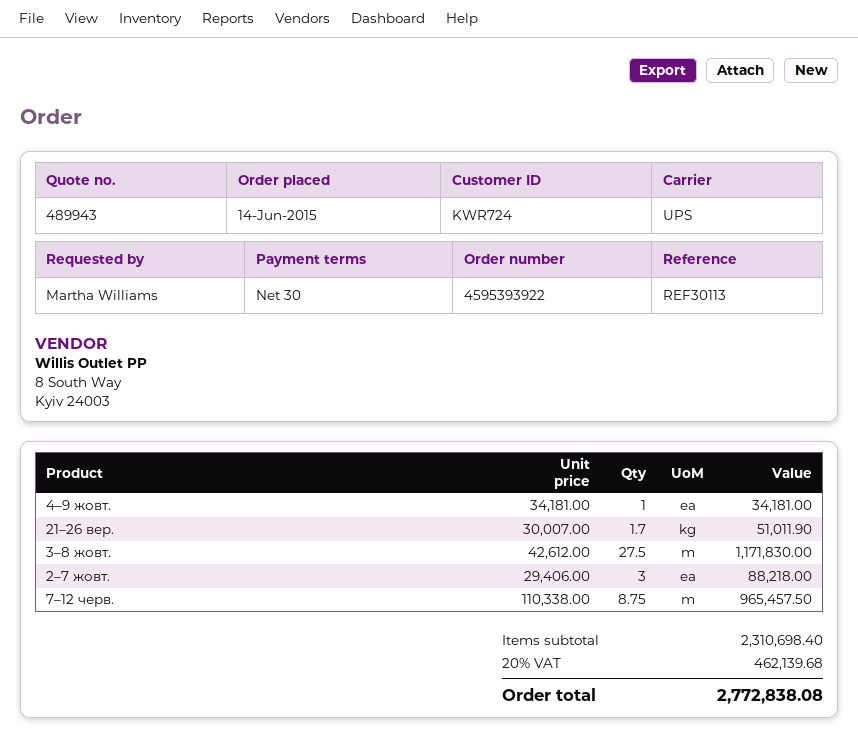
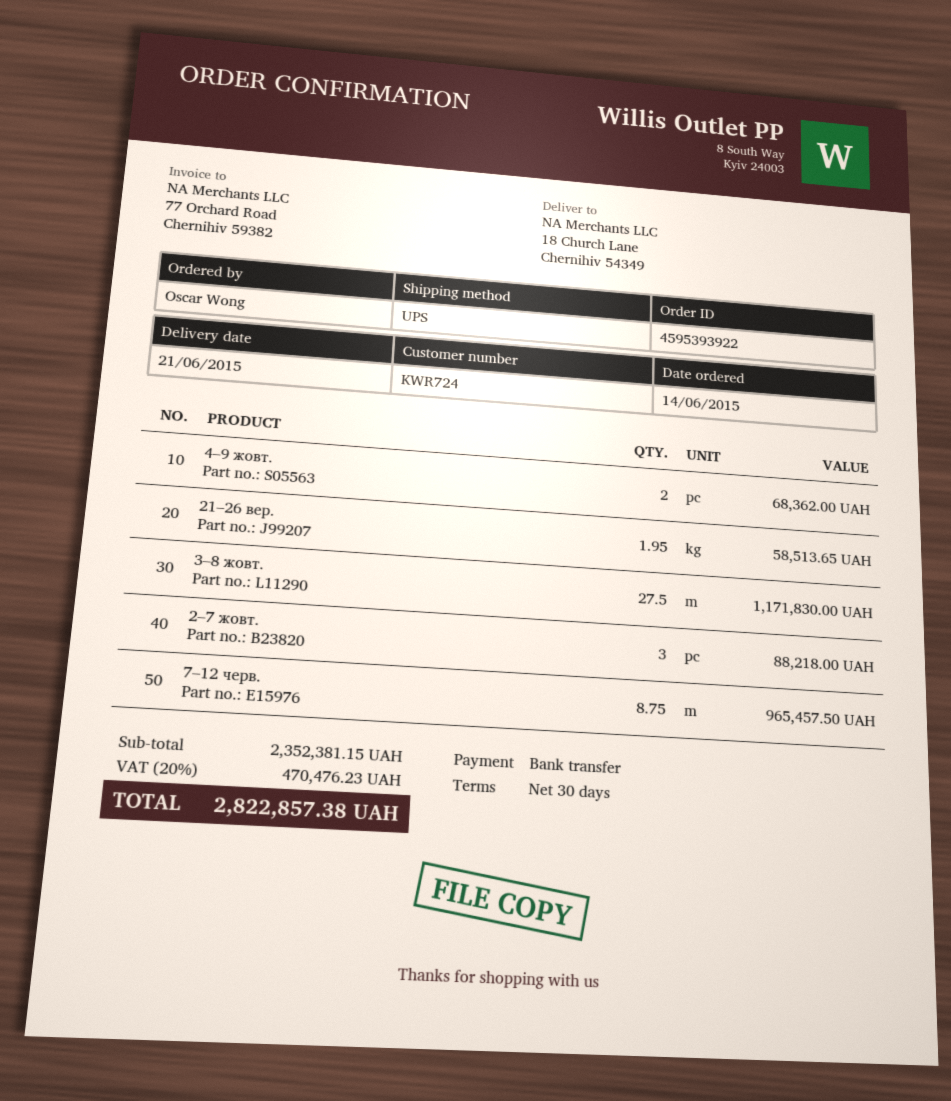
ordered by: Martha Williams -> Oscar Wong
4–9 жовт.: 1 for 34181.00 -> 2 for 68362.00
21–26 вер.: 1.7 for 51011.90 -> 1.95 for 58513.65
subtotal: 2310698.40 -> 2352381.15
tax: 20% = 462139.68 -> 20% = 470476.23
total: 2772838.08 -> 2822857.38

